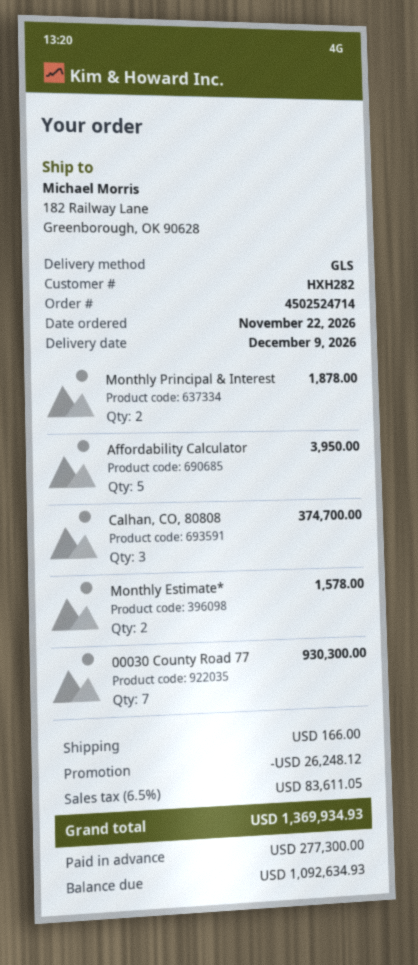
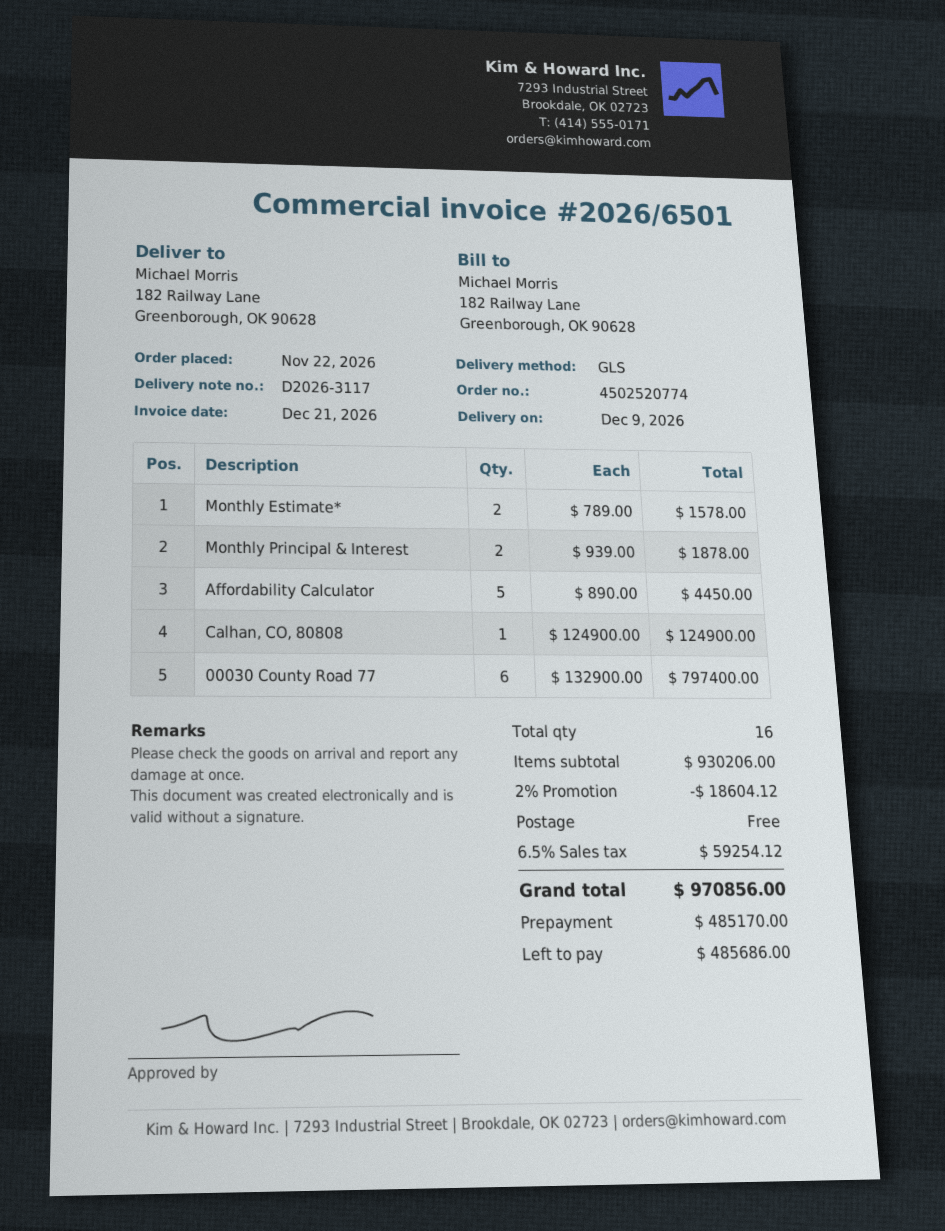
order number: 4502524714 -> 4502520774
Affordability Calculator: 5 for 3950.00 -> 5 for 4450.00
Calhan, CO, 80808: 3 for 374700.00 -> 1 for 124900.00
00030 County Road 77: 7 for 930300.00 -> 6 for 797400.00
discount: 26248.12 -> 18604.12
shipping: 166.00 -> 0.00
tax: 6.5% = 83611.05 -> 6.5% = 59254.12
total: 1369934.93 -> 970856.00
deposit: 277300.00 -> 485170.00
balance: 1092634.93 -> 485686.00

